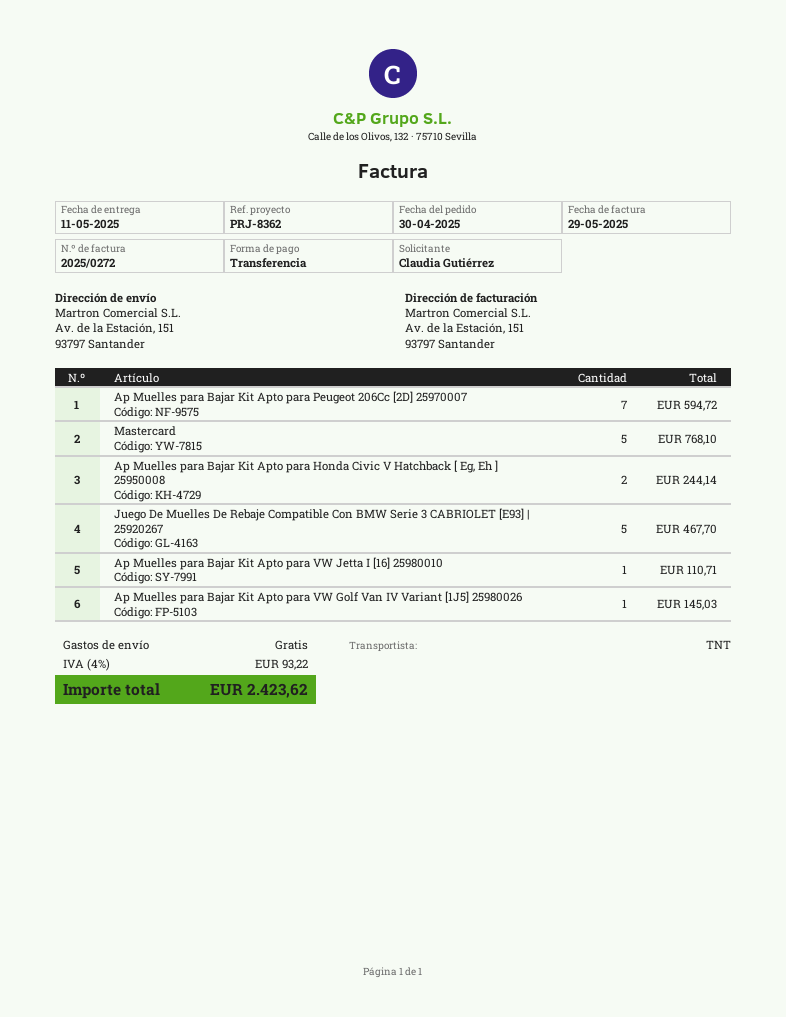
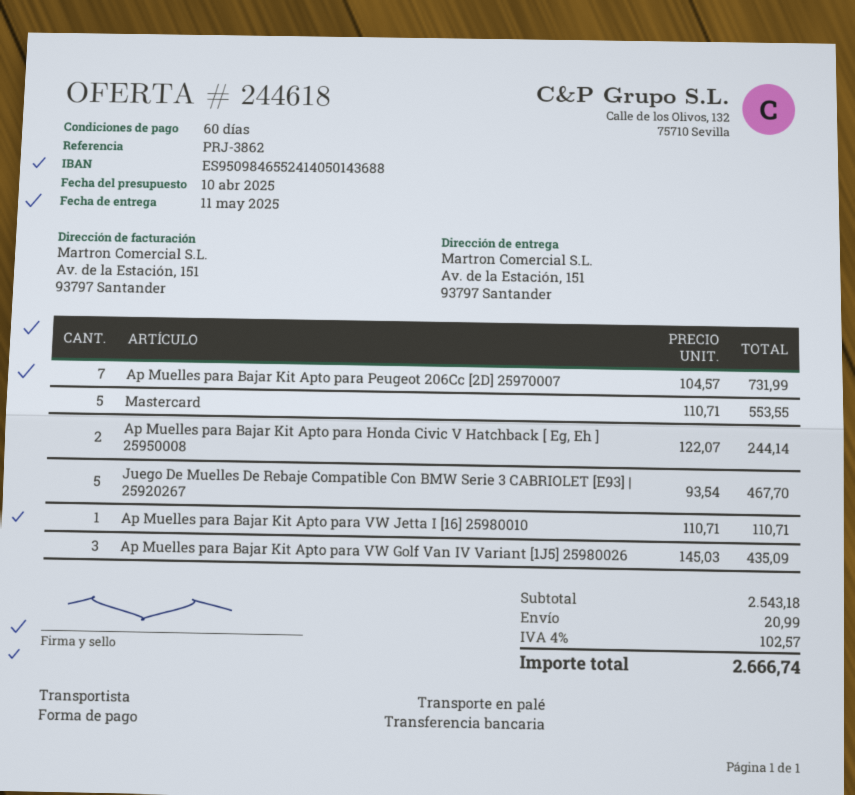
reference: PRJ-8362 -> PRJ-3862
shipping method: TNT -> pallet freight
Ap Muelles para Bajar Kit Apto para Peugeot 206Cc [2D] 25970007: 7 for 594.72 -> 7 for 731.99
Mastercard: 5 for 768.10 -> 5 for 553.55
Ap Muelles para Bajar Kit Apto para VW Golf Van IV Variant [1J5] 25980026: 1 for 145.03 -> 3 for 435.09
shipping: 0.00 -> 20.99
tax: 4% = 93.22 -> 4% = 102.57
total: 2423.62 -> 2666.74

